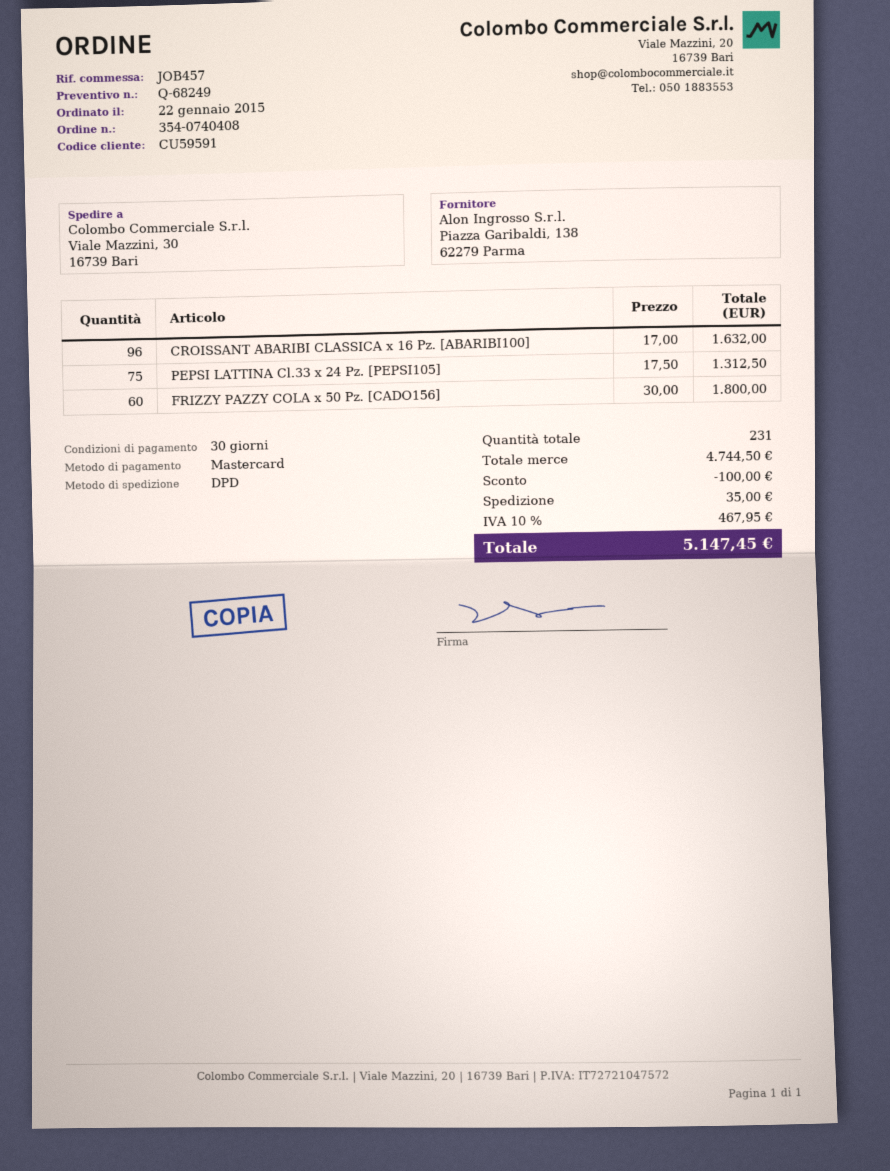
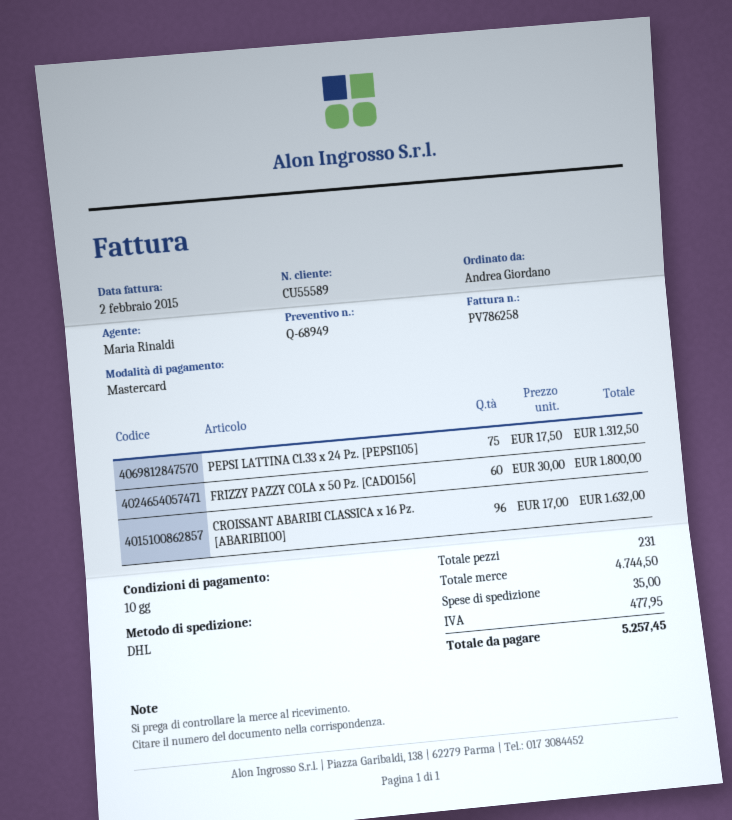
quote number: Q-68249 -> Q-68949
payment terms: 30 days -> 10 days
customer number: CU59591 -> CU55589
shipping method: DPD -> DHL
discount: 100.00 -> none
tax: 467.95 -> 477.95
total: 5147.45 -> 5257.45

